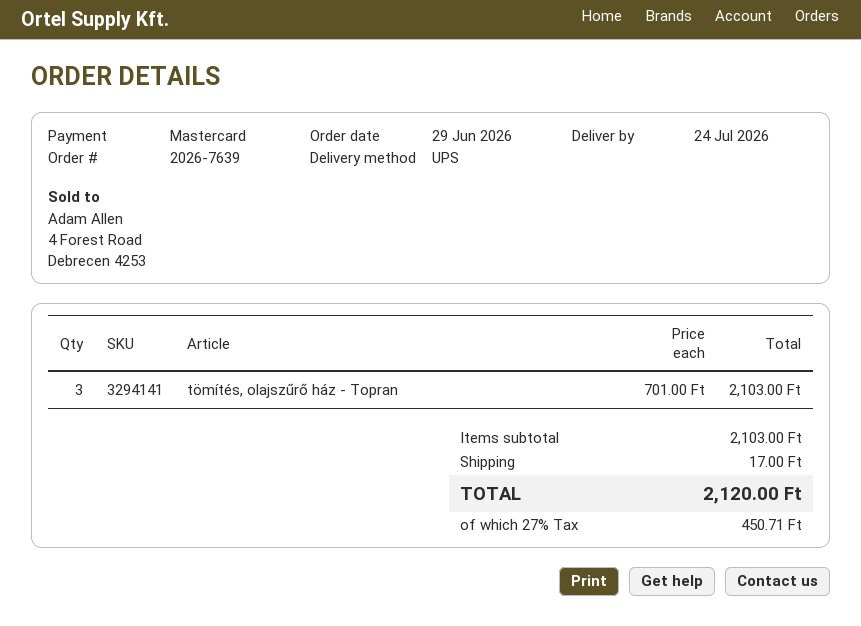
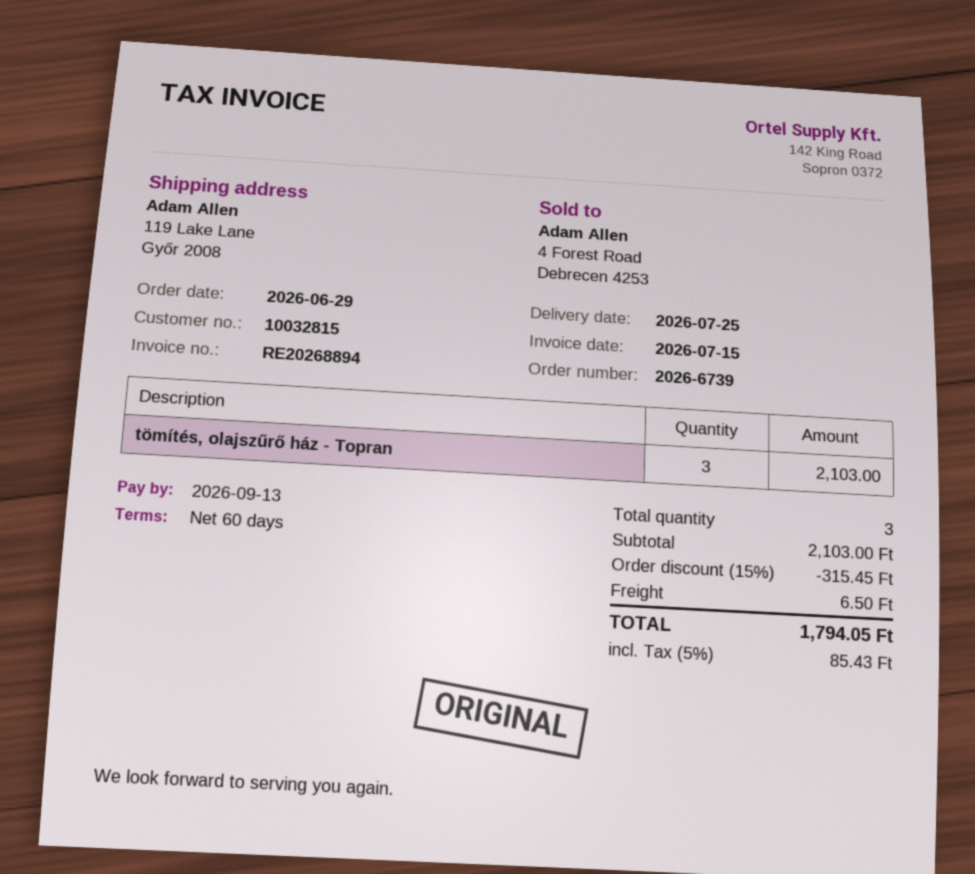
order number: 2026-7639 -> 2026-6739
delivery date: 2026-07-24 -> 2026-07-25
discount: none -> 15% = 315.45
shipping: 17.00 -> 6.50
tax: 27% = 450.71 -> 5% = 85.43
total: 2120.00 -> 1794.05

